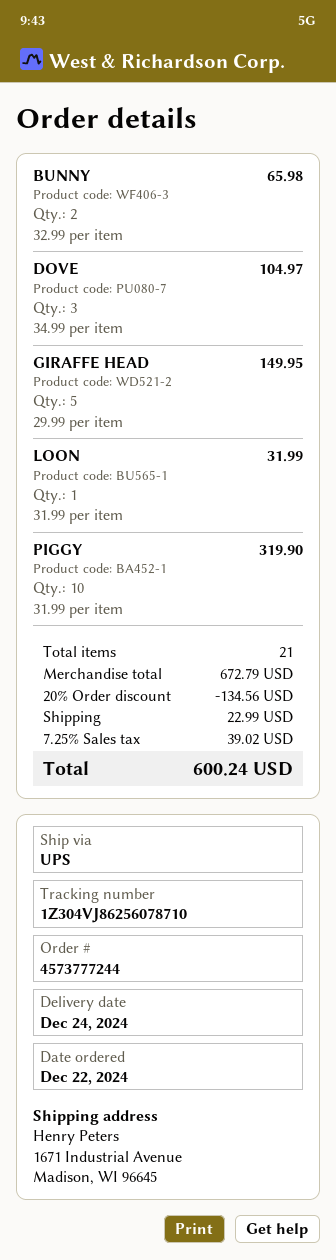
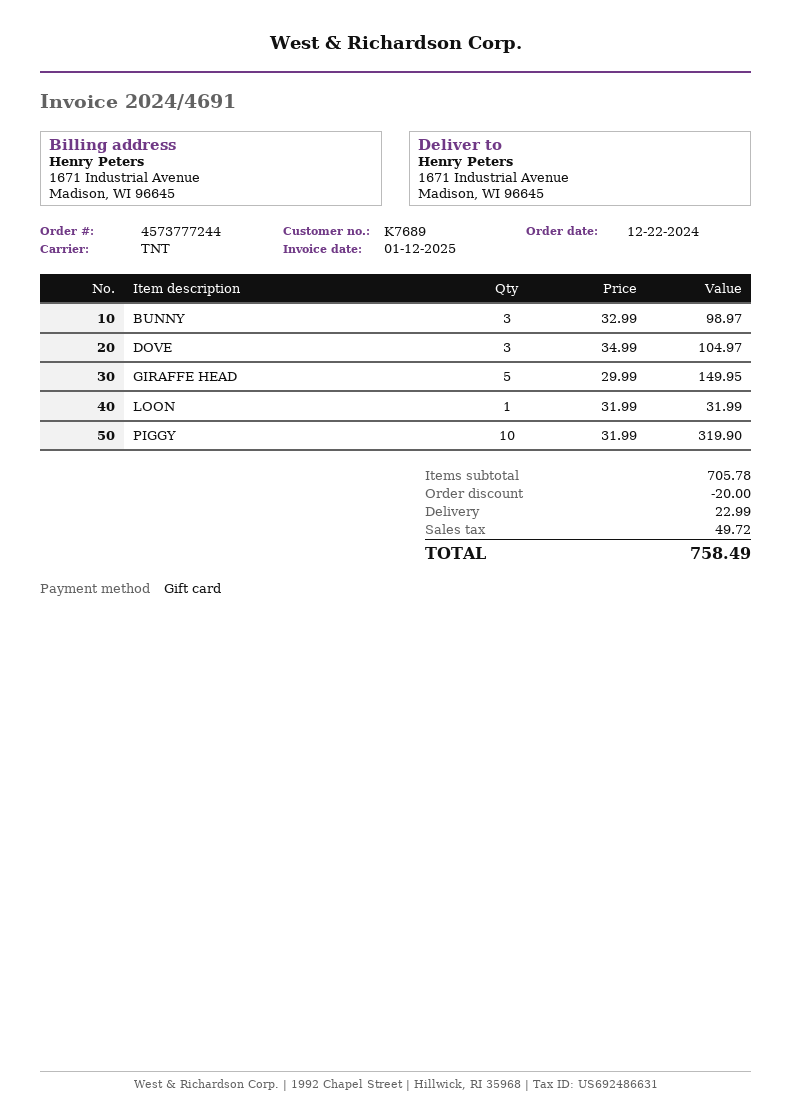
shipping method: UPS -> TNT
BUNNY: 2 x 32.99 = 65.98 -> 3 x 32.99 = 98.97
subtotal: 672.79 -> 705.78
discount: 134.56 -> 20.00
tax: 39.02 -> 49.72
total: 600.24 -> 758.49

